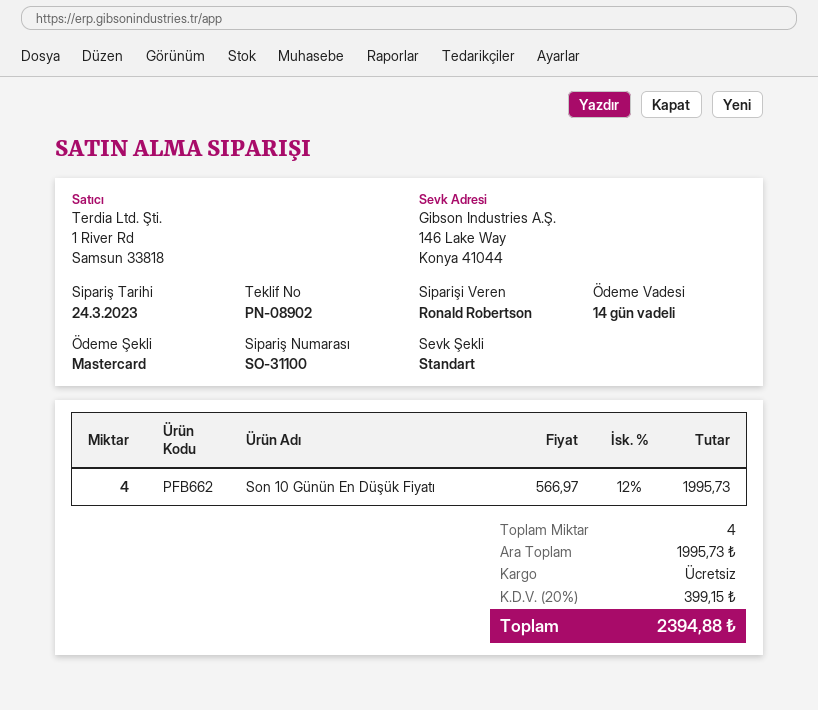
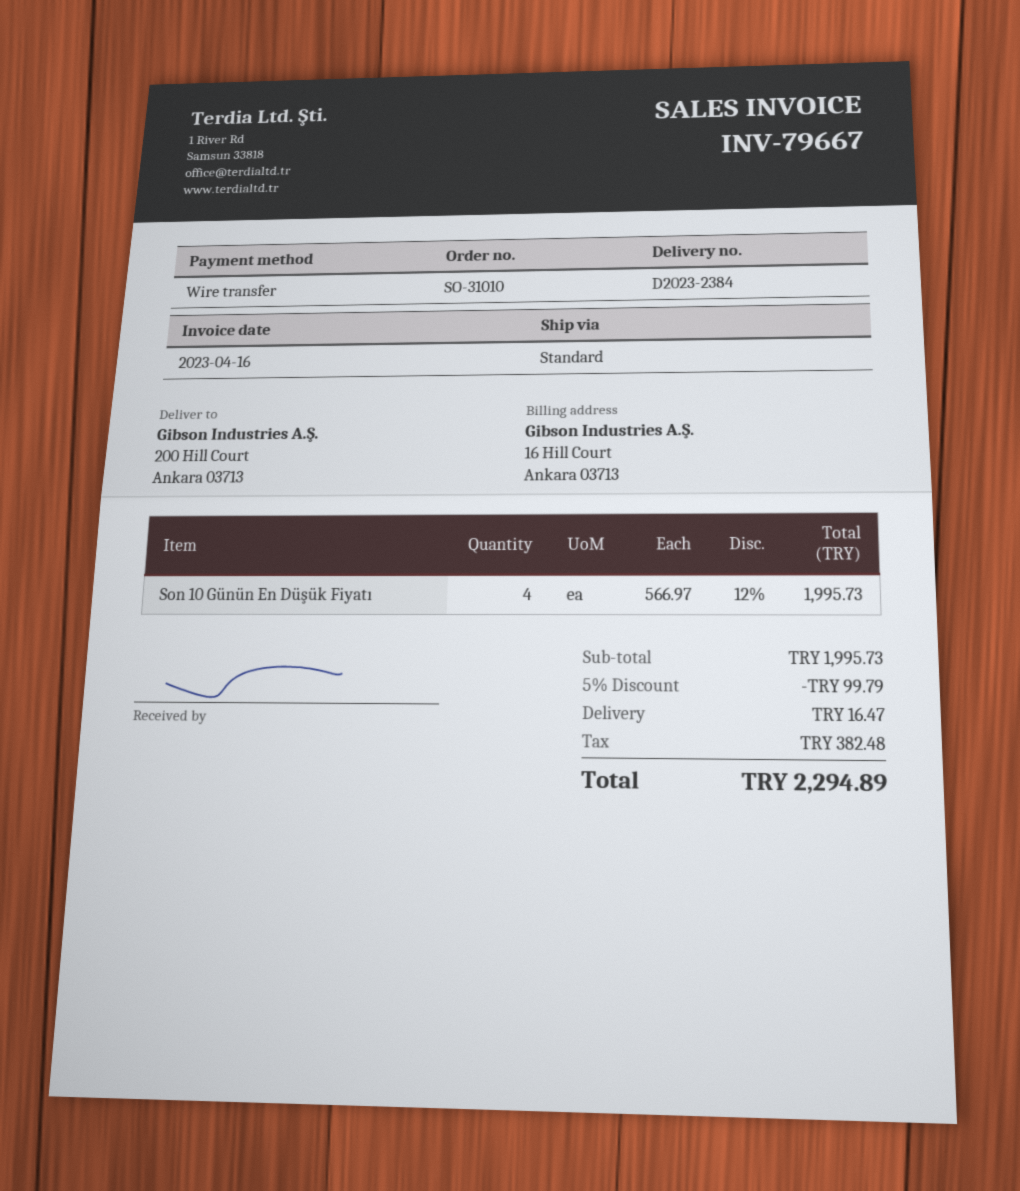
order number: SO-31100 -> SO-31010
payment method: Mastercard -> bank transfer
ship to: 146 Lake Way, Konya 41044 -> 200 Hill Court, Ankara 03713
discount: none -> 5% = 99.79
shipping: 0.00 -> 16.47
tax: 399.15 -> 382.48
total: 2394.88 -> 2294.89

